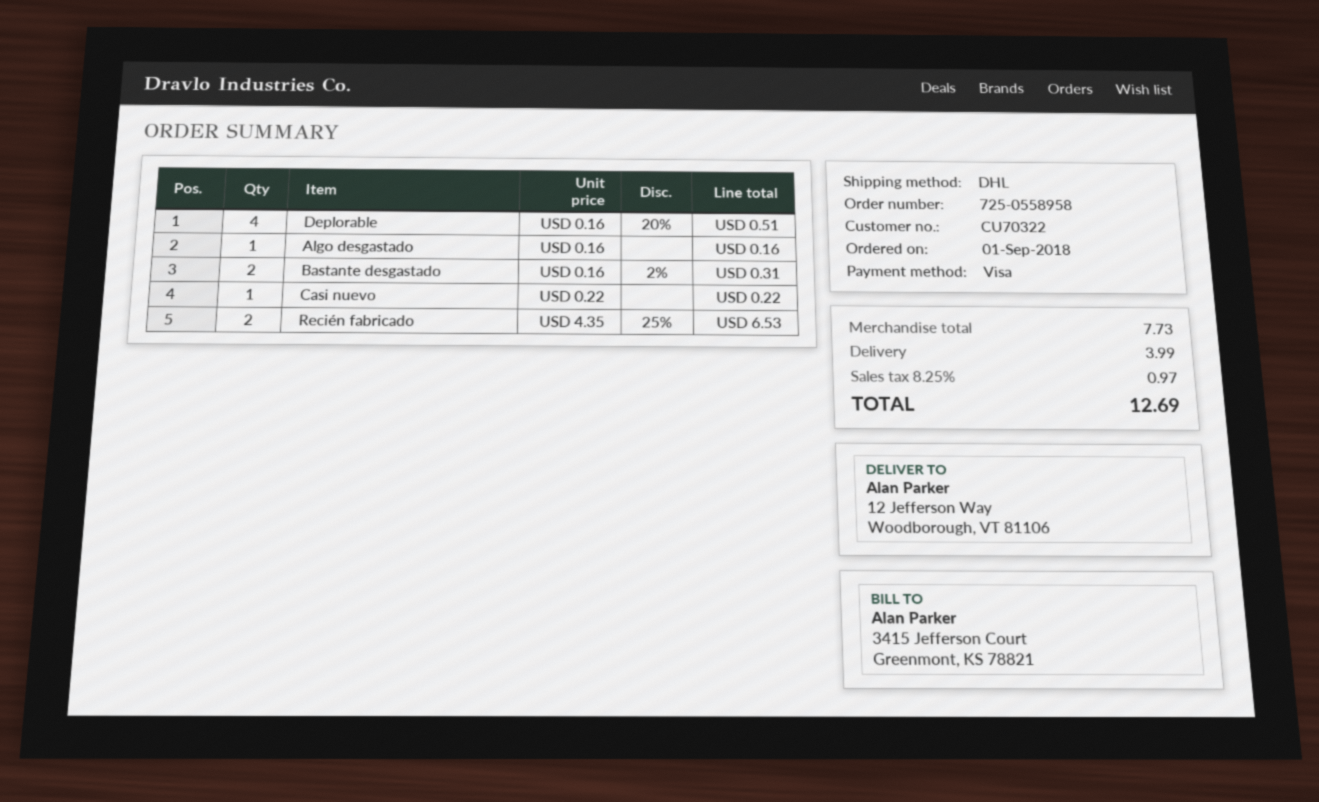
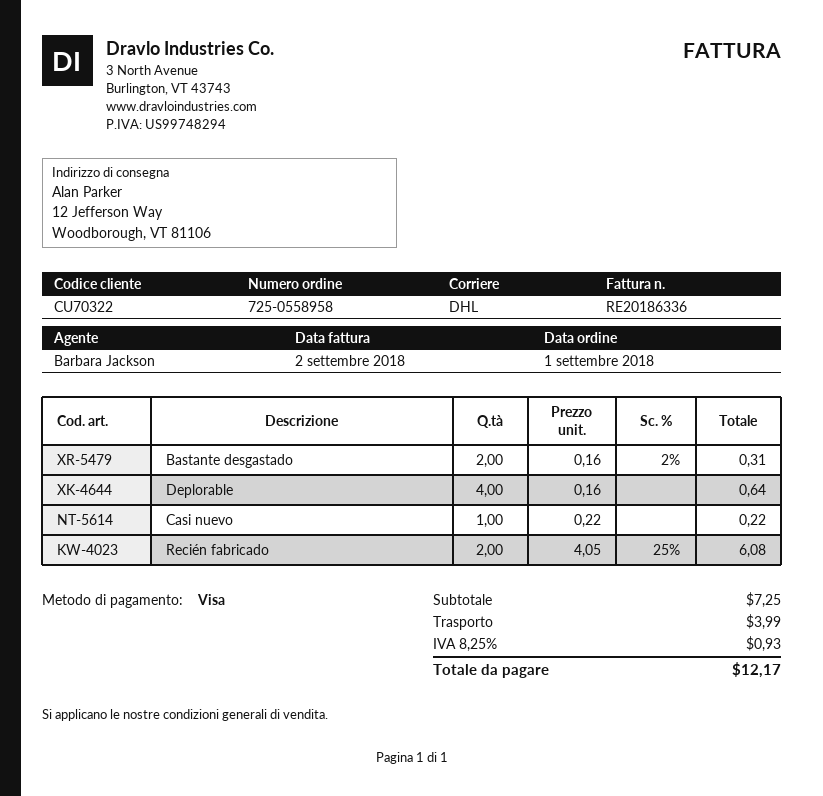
Deplorable: 4 x 0.16 - 20% = 0.51 -> 4 x 0.16 = 0.64
Algo desgastado: 1 x 0.16 = 0.16 -> none
Recién fabricado: 2 x 4.35 - 25% = 6.53 -> 2 x 4.05 - 25% = 6.08
subtotal: 7.73 -> 7.25
tax: 8.25% = 0.97 -> 8.25% = 0.93
total: 12.69 -> 12.17

